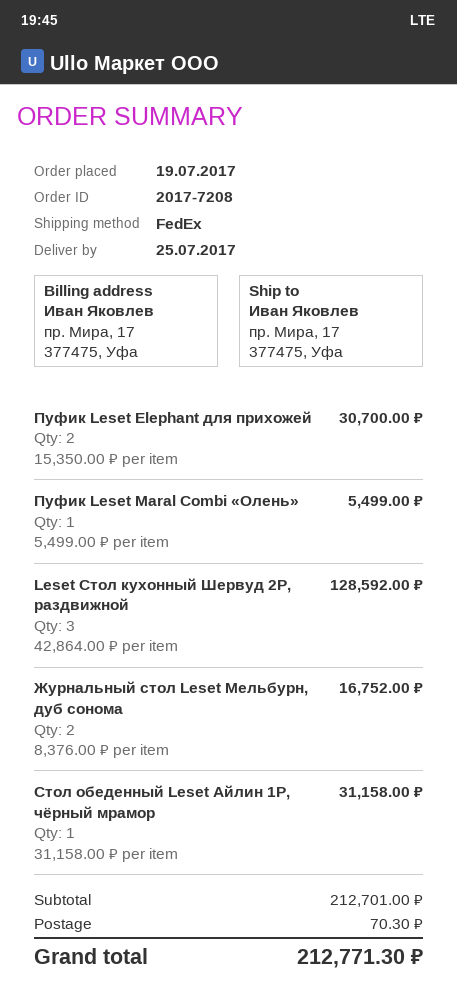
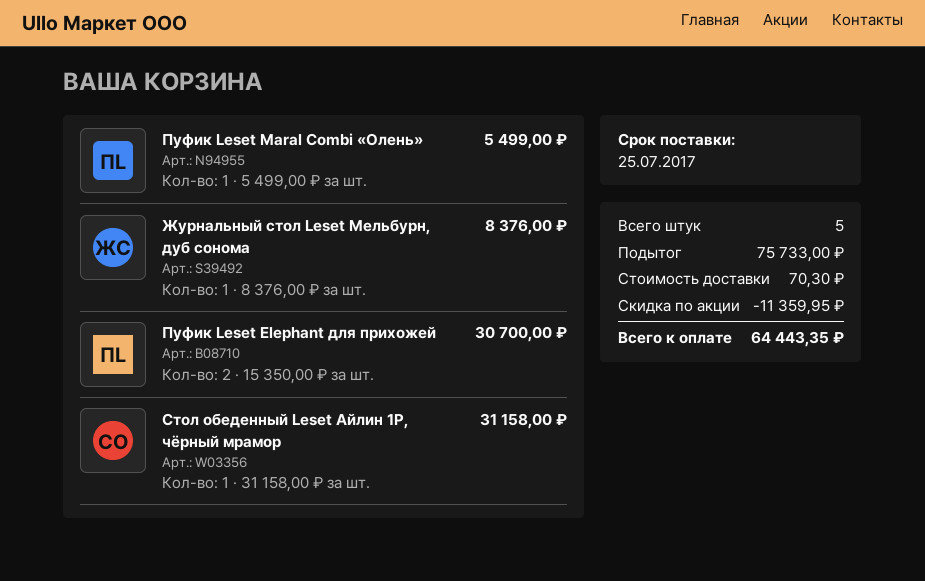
Leset Стол кухонный Шервуд 2Р, раздвижной: 3 x 42864.00 = 128592.00 -> none
Журнальный стол Leset Мельбурн, дуб сонома: 2 x 8376.00 = 16752.00 -> 1 x 8376.00 = 8376.00
subtotal: 212701.00 -> 75733.00
discount: none -> 11359.95
total: 212771.30 -> 64443.35

